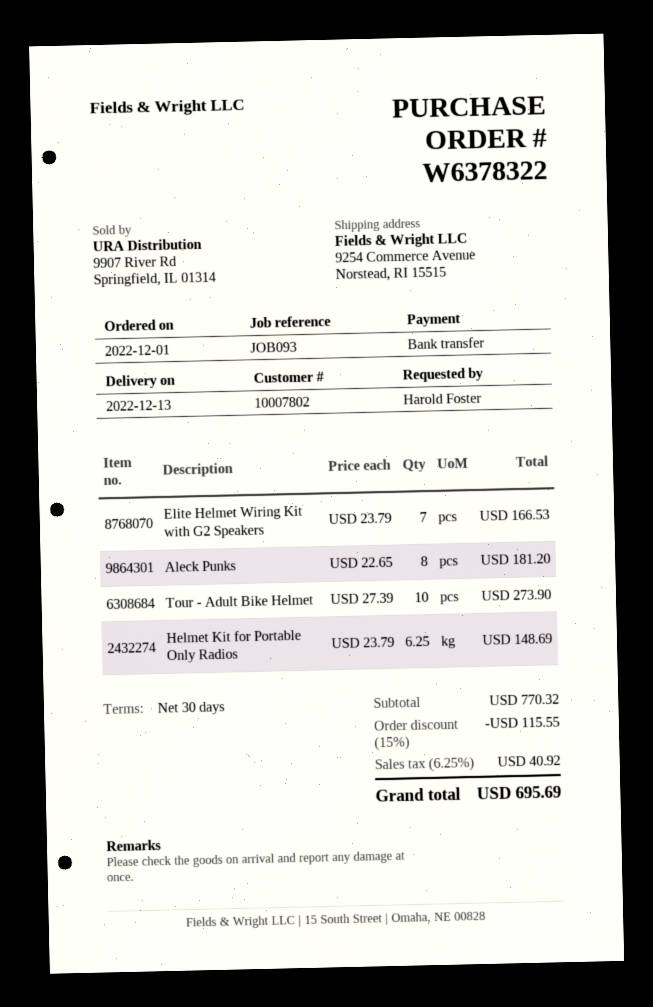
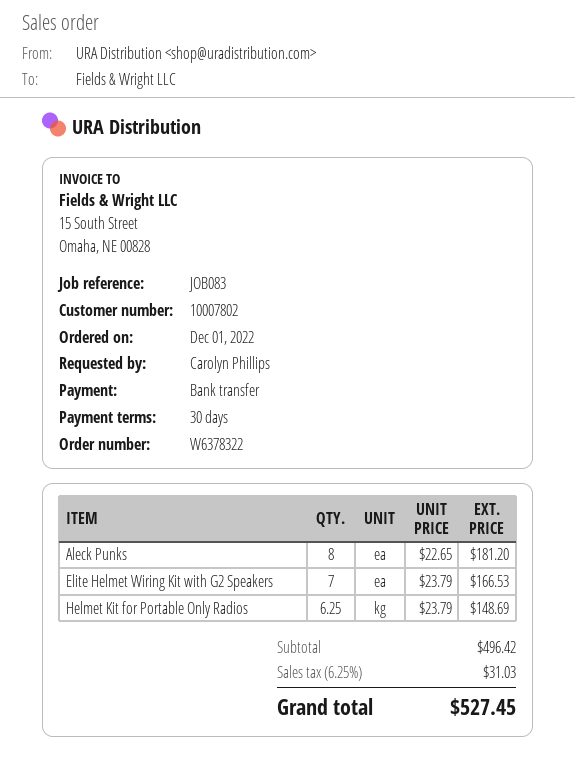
reference: JOB093 -> JOB083
ordered by: Harold Foster -> Carolyn Phillips
Tour - Adult Bike Helmet: 10 x 27.39 = 273.90 -> none
subtotal: 770.32 -> 496.42
discount: 15% = 115.55 -> none
tax: 6.25% = 40.92 -> 6.25% = 31.03
total: 695.69 -> 527.45

